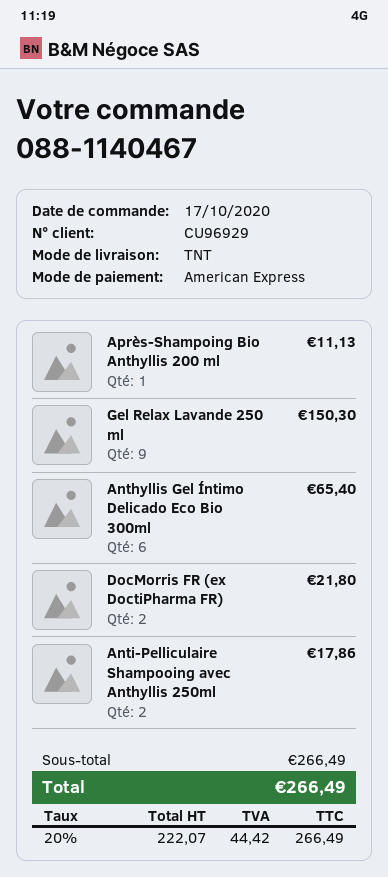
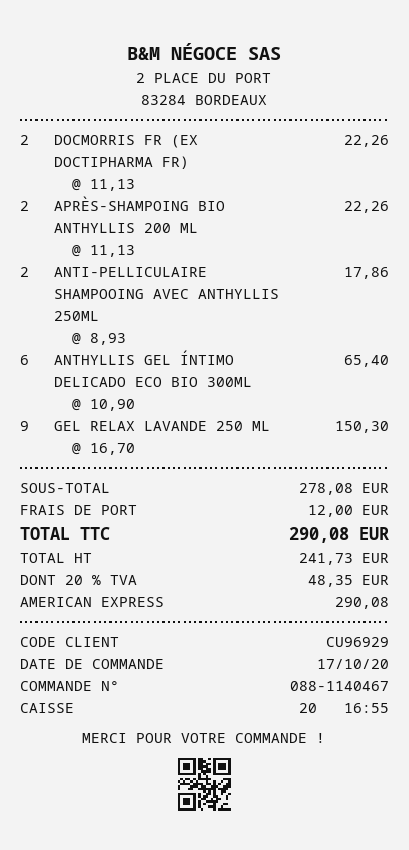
Après-Shampoing Bio Anthyllis 200 ml: 1 for 11.13 -> 2 for 22.26
DocMorris FR (ex DoctiPharma FR): 2 for 21.80 -> 2 for 22.26
subtotal: 266.49 -> 278.08
shipping: none -> 12.00
net: 222.07 -> 241.73
tax: 20% = 44.42 -> 20% = 48.35
total: 266.49 -> 290.08

